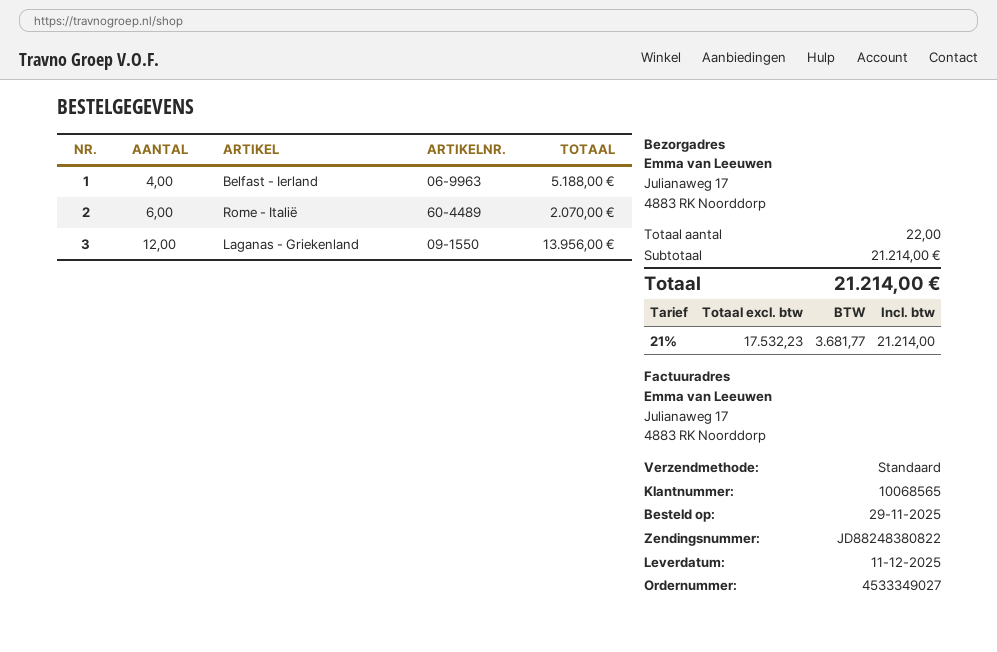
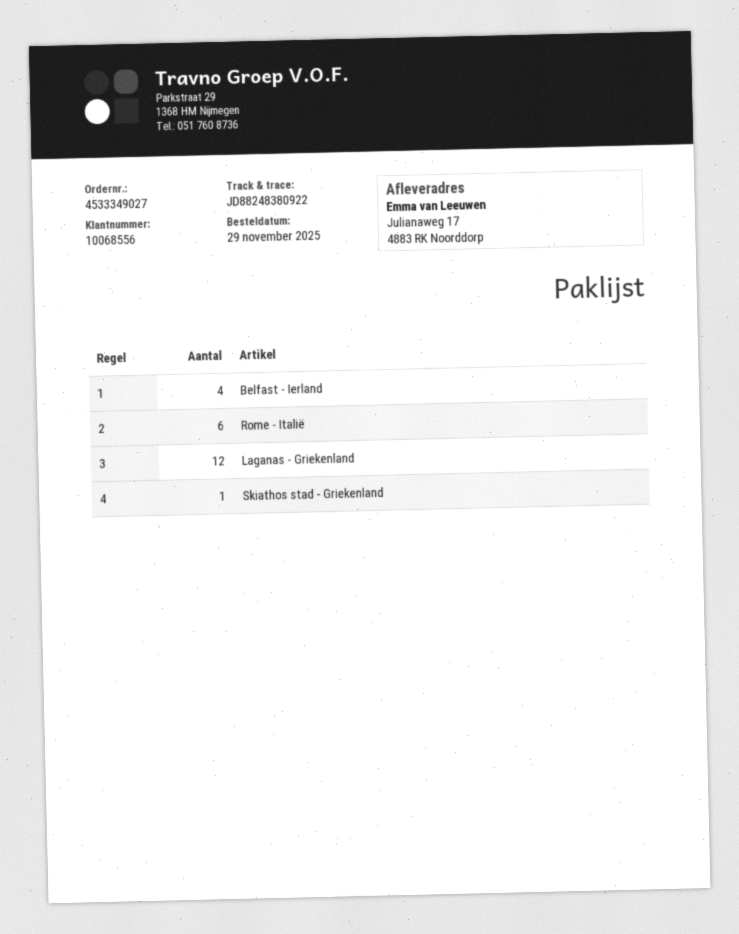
customer number: 10068565 -> 10068556
tracking number: JD88248380822 -> JD88248380922
Skiathos stad - Griekenland: none -> 1

